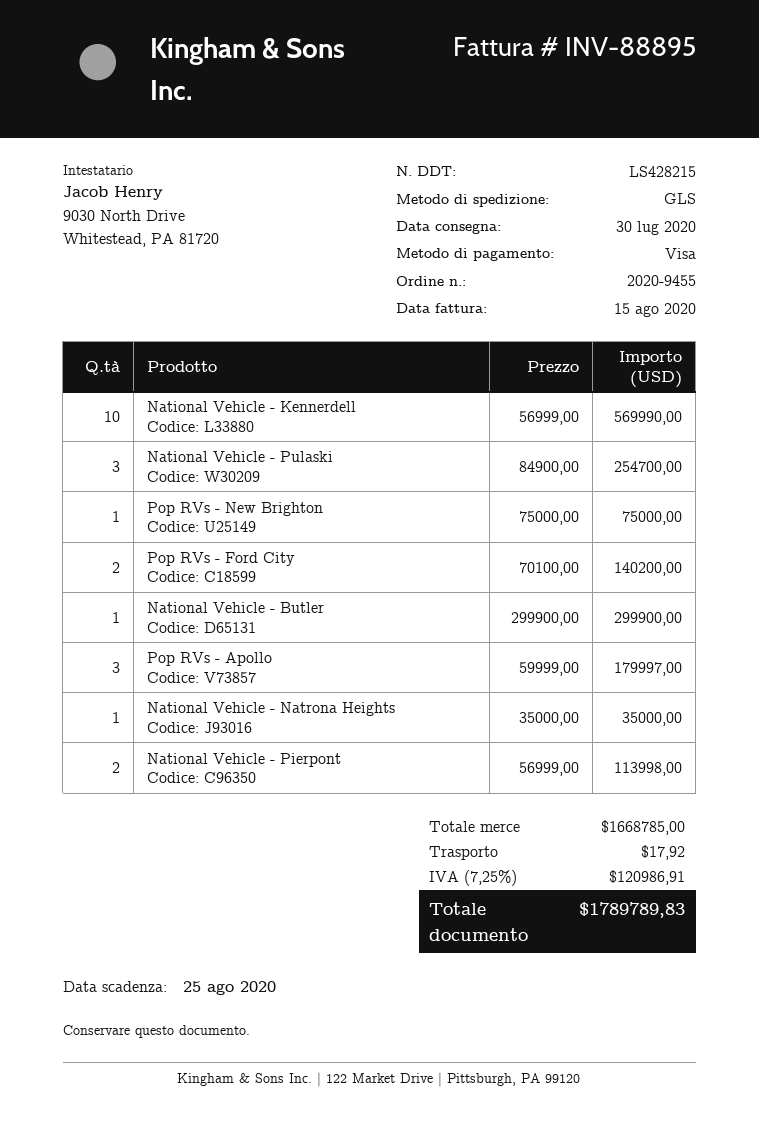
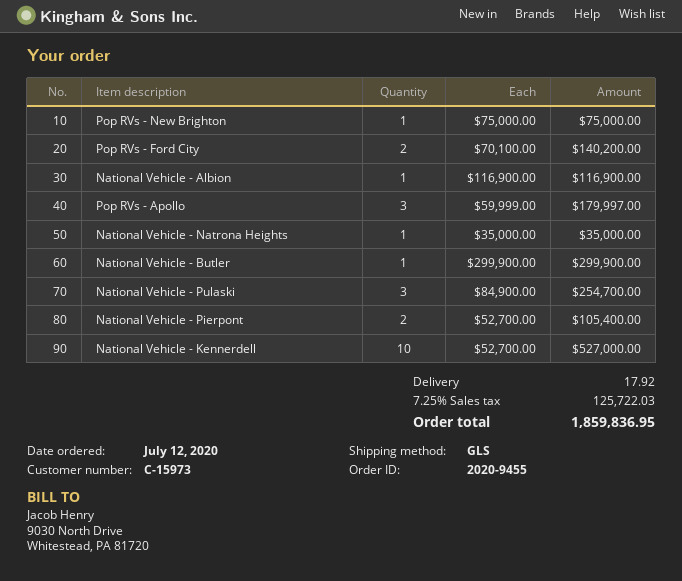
National Vehicle - Kennerdell: 10 x 56999.00 = 569990.00 -> 10 x 52700.00 = 527000.00
National Vehicle - Pierpont: 2 x 56999.00 = 113998.00 -> 2 x 52700.00 = 105400.00
National Vehicle - Albion: none -> 1 x 116900.00 = 116900.00
tax: 7.25% = 120986.91 -> 7.25% = 125722.03
total: 1789789.83 -> 1859836.95

